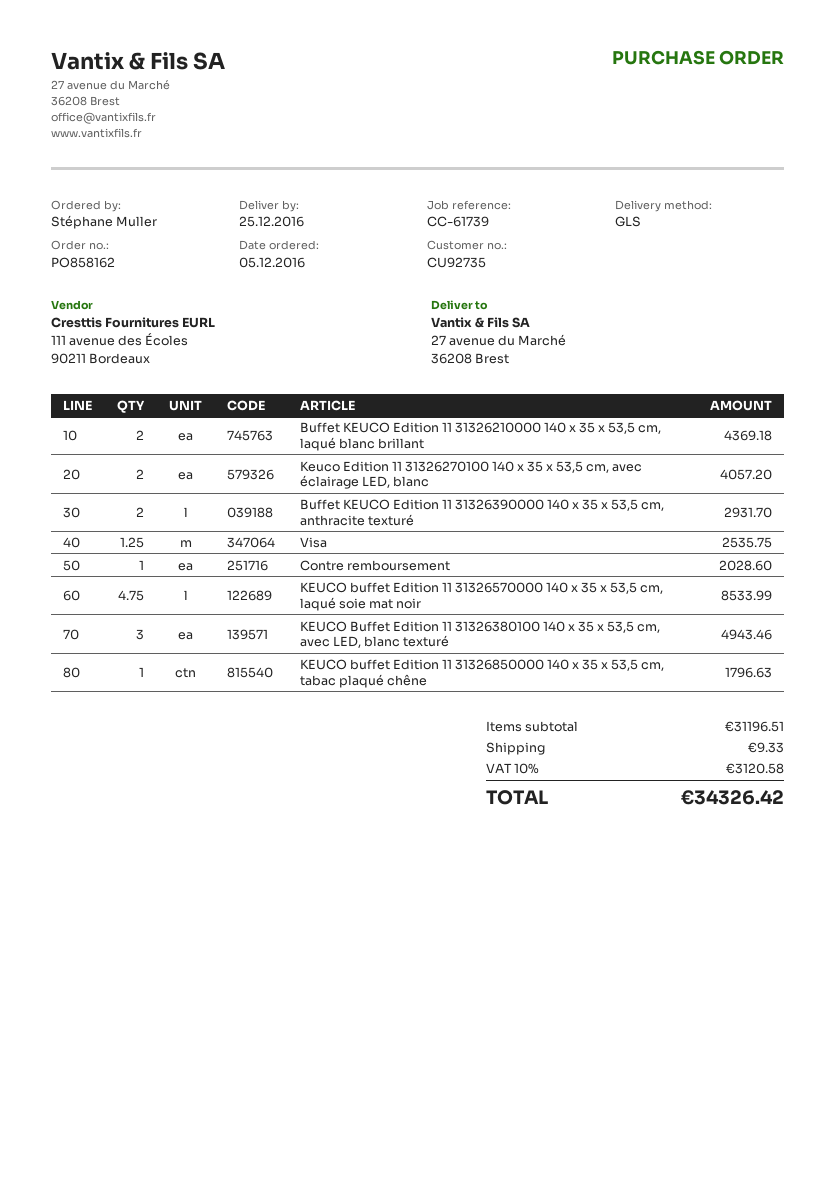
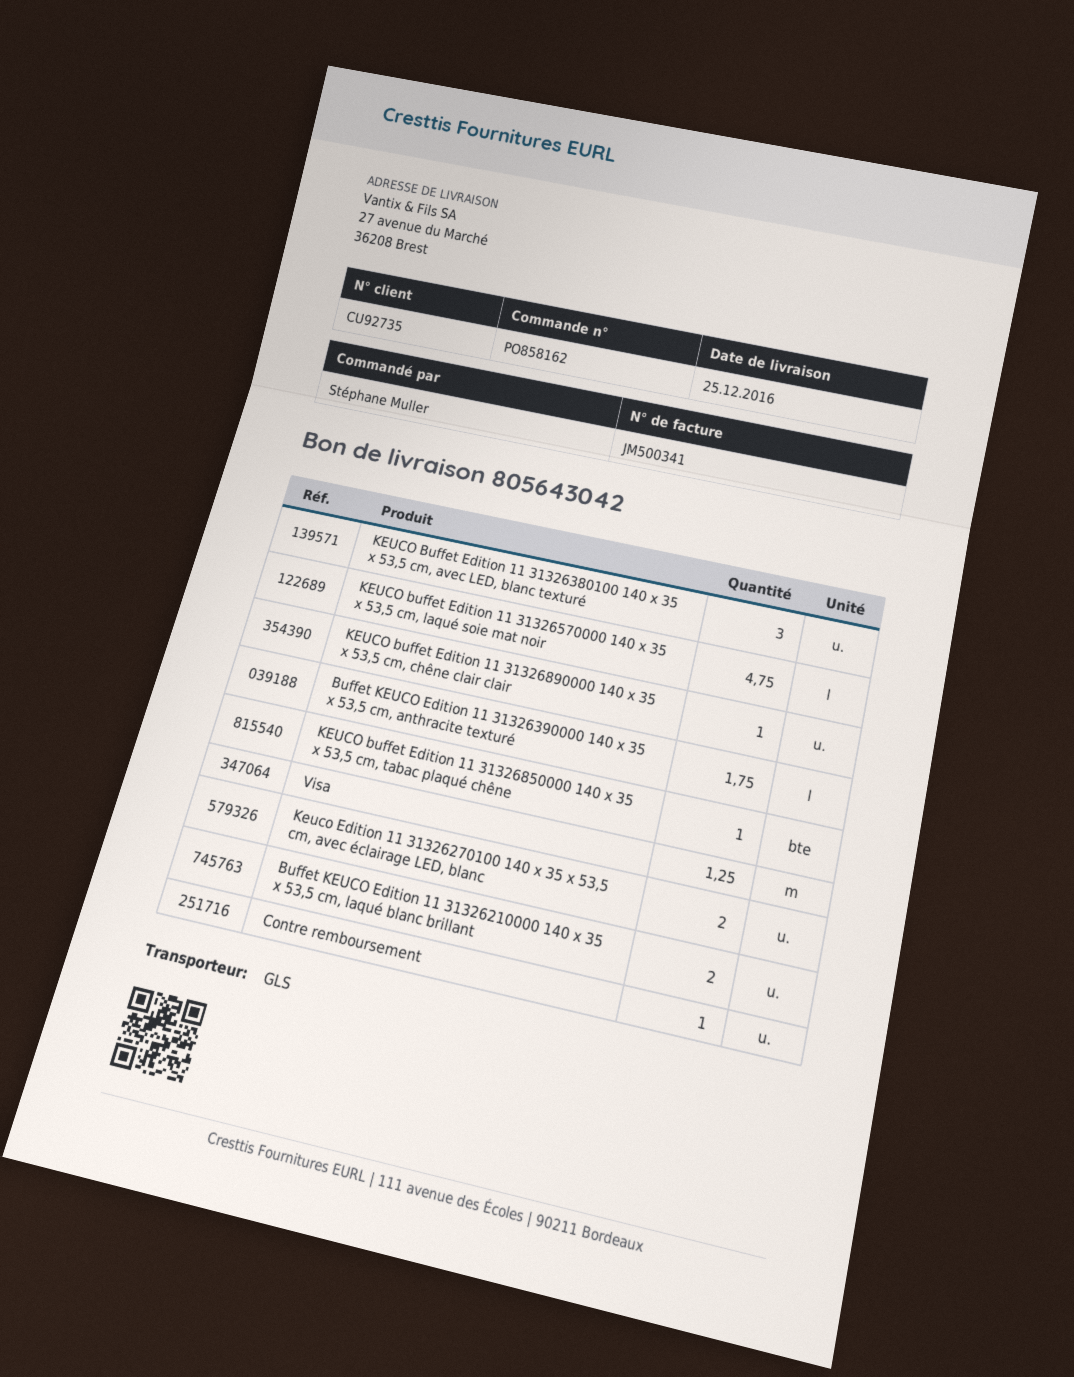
Buffet KEUCO Edition 11 31326390000 140 x 35 x 53,5 cm, anthracite texturé: 2 -> 1.75
KEUCO buffet Edition 11 31326890000 140 x 35 x 53,5 cm, chêne clair clair: none -> 1

